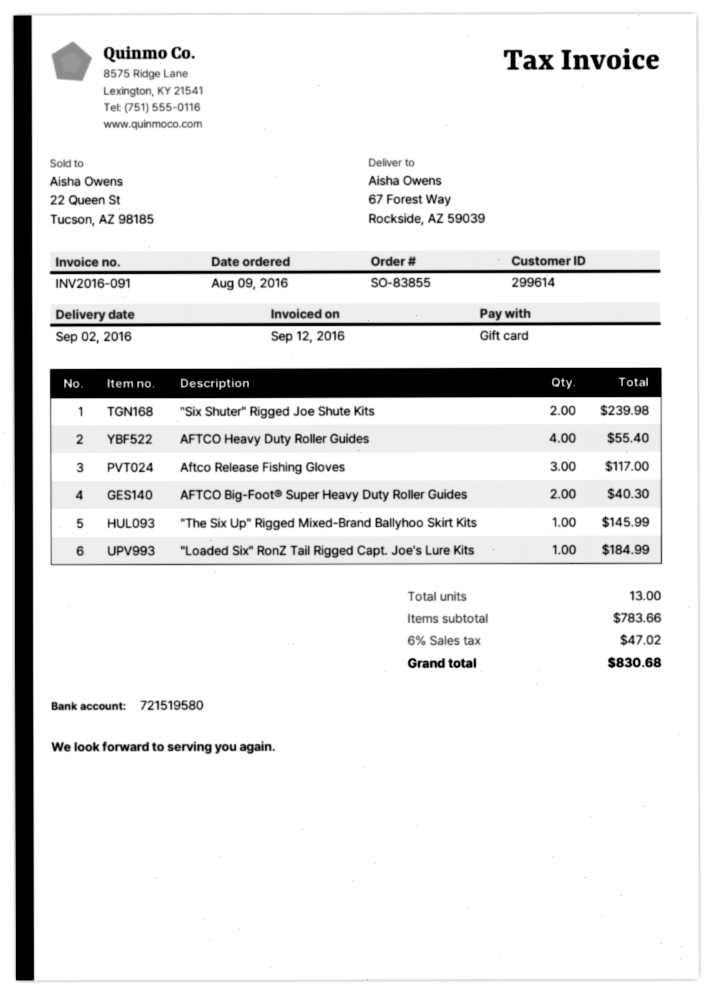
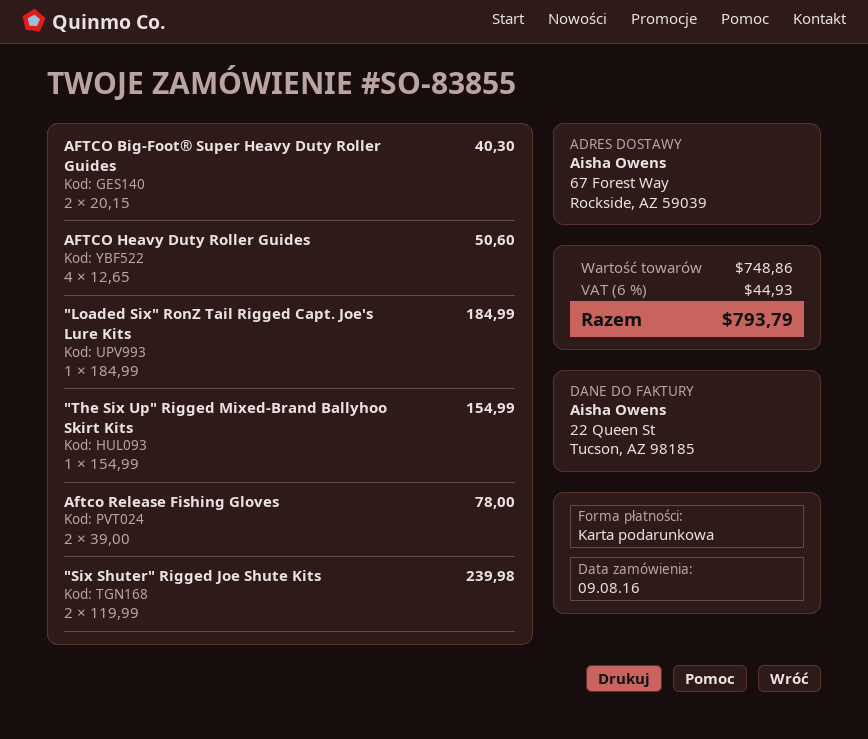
AFTCO Heavy Duty Roller Guides: 4 for 55.40 -> 4 for 50.60
Aftco Release Fishing Gloves: 3 for 117.00 -> 2 for 78.00
"The Six Up" Rigged Mixed-Brand Ballyhoo Skirt Kits: 1 for 145.99 -> 1 for 154.99
subtotal: 783.66 -> 748.86
tax: 6% = 47.02 -> 6% = 44.93
total: 830.68 -> 793.79

